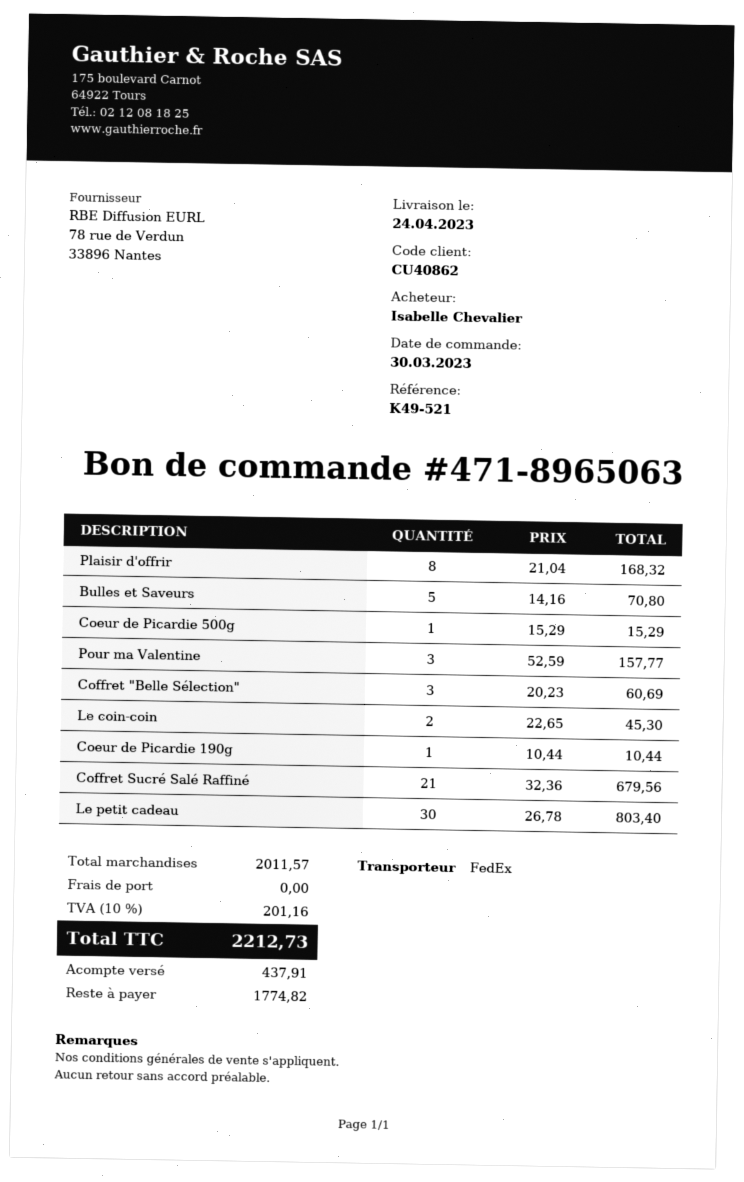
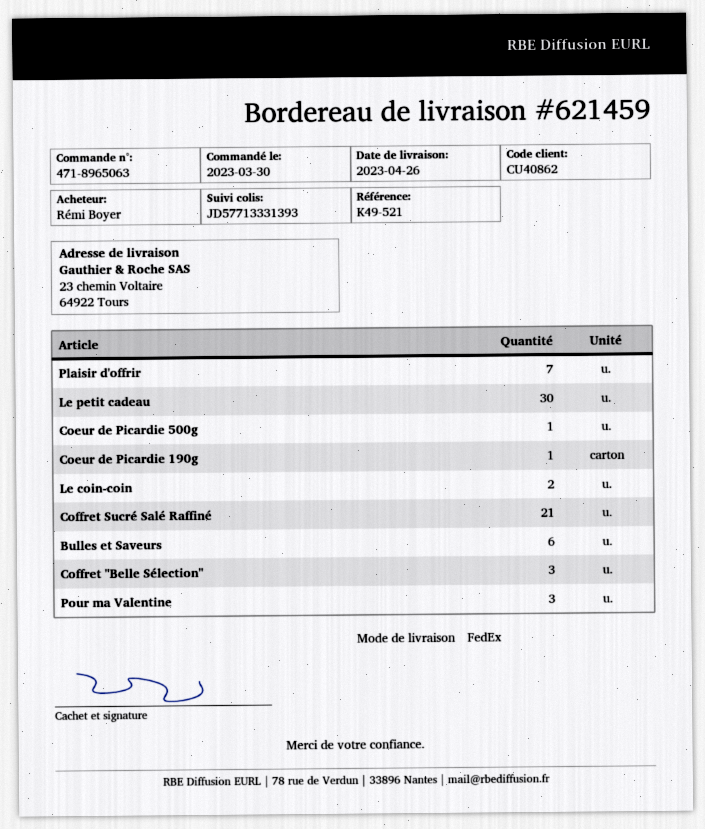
delivery date: 2023-04-24 -> 2023-04-26
ordered by: Isabelle Chevalier -> Rémi Boyer
Plaisir d'offrir: 8 -> 7
Bulles et Saveurs: 5 -> 6

